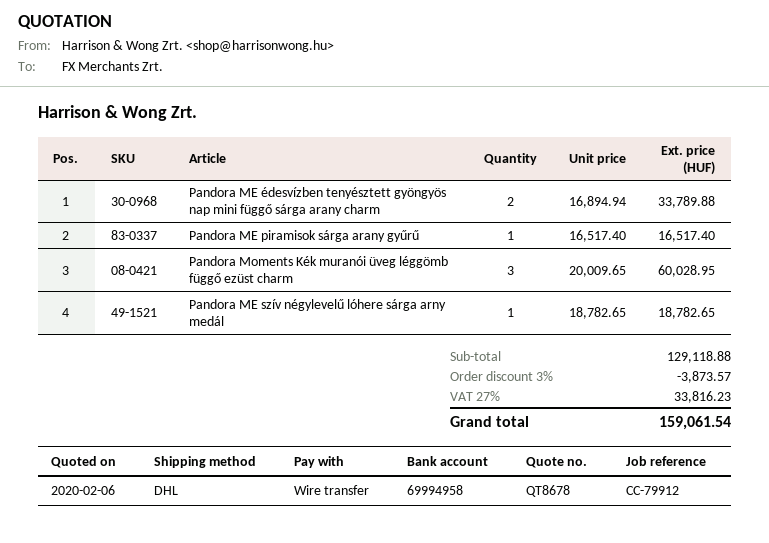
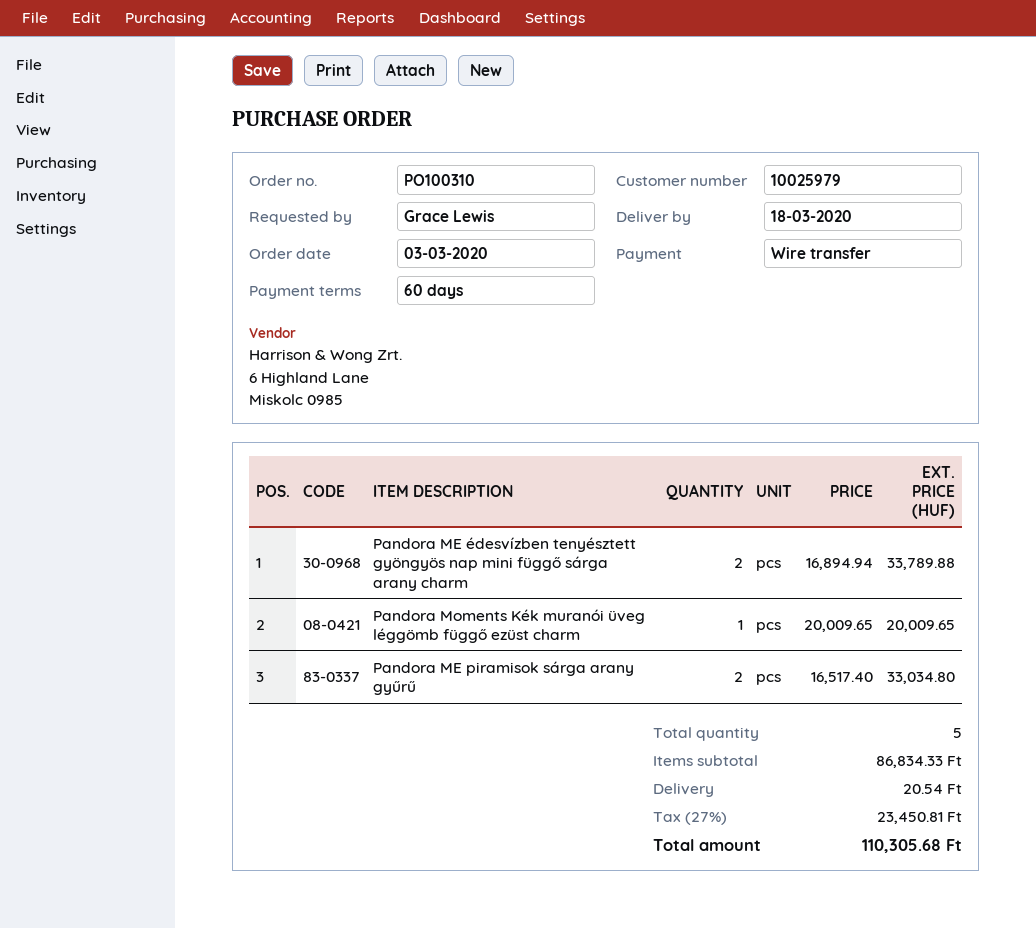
Pandora ME piramisok sárga arany gyűrű: 1 x 16517.40 = 16517.40 -> 2 x 16517.40 = 33034.80
Pandora Moments Kék muranói üveg léggömb függő ezüst charm: 3 x 20009.65 = 60028.95 -> 1 x 20009.65 = 20009.65
Pandora ME szív négylevelű lóhere sárga arny medál: 1 x 18782.65 = 18782.65 -> none
subtotal: 129118.88 -> 86834.33
discount: 3% = 3873.57 -> none
shipping: none -> 20.54
tax: 27% = 33816.23 -> 27% = 23450.81
total: 159061.54 -> 110305.68

